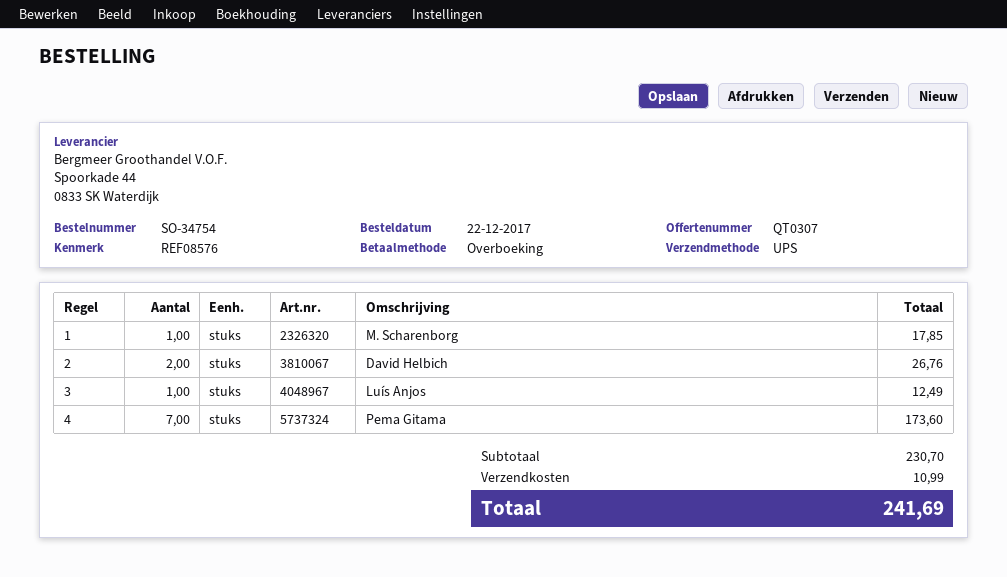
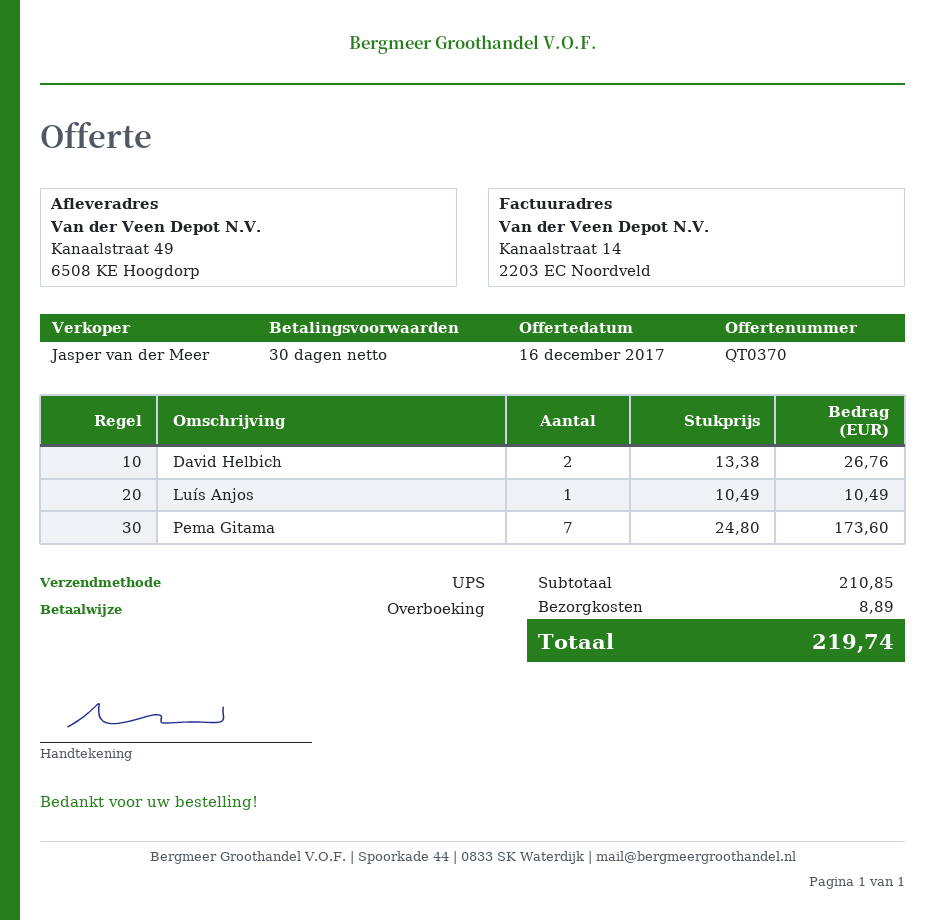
quote number: QT0307 -> QT0370
M. Scharenborg: 1 for 17.85 -> none
Luís Anjos: 1 for 12.49 -> 1 for 10.49
subtotal: 230.70 -> 210.85
shipping: 10.99 -> 8.89
total: 241.69 -> 219.74

